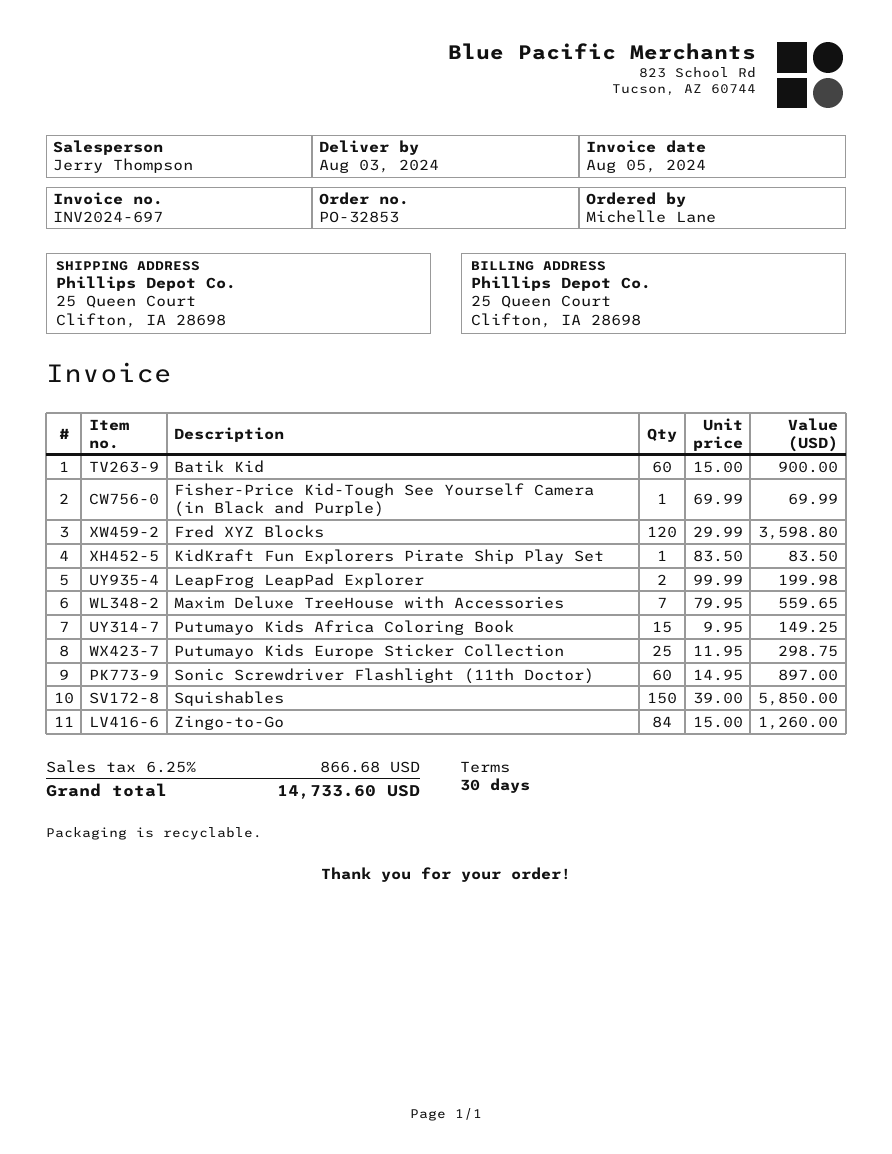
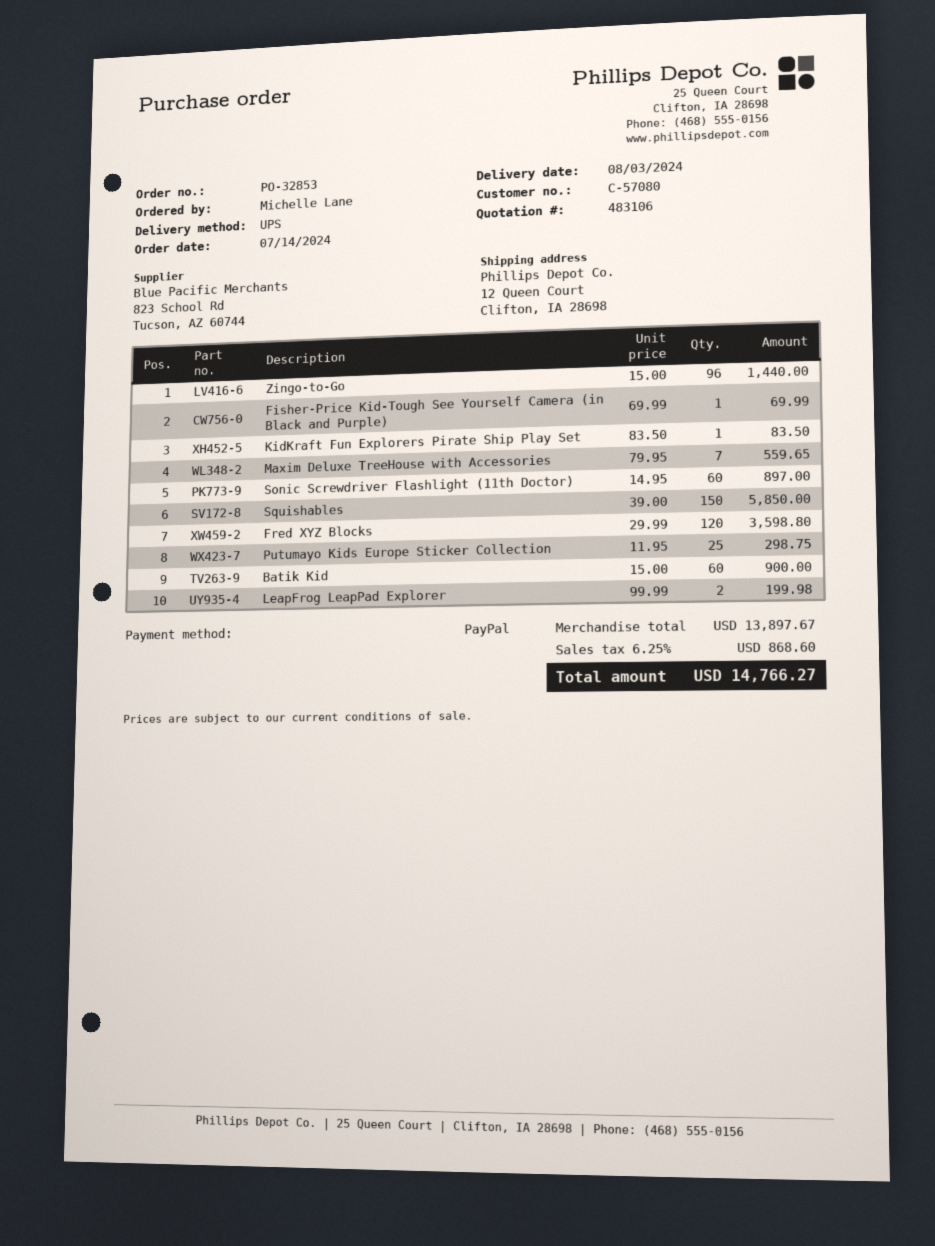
ship to: 25 Queen Court, Clifton, IA 28698 -> 12 Queen Court, Clifton, IA 28698
Putumayo Kids Africa Coloring Book: 15 x 9.95 = 149.25 -> none
Zingo-to-Go: 84 x 15.00 = 1260.00 -> 96 x 15.00 = 1440.00
tax: 6.25% = 866.68 -> 6.25% = 868.60
total: 14733.60 -> 14766.27

